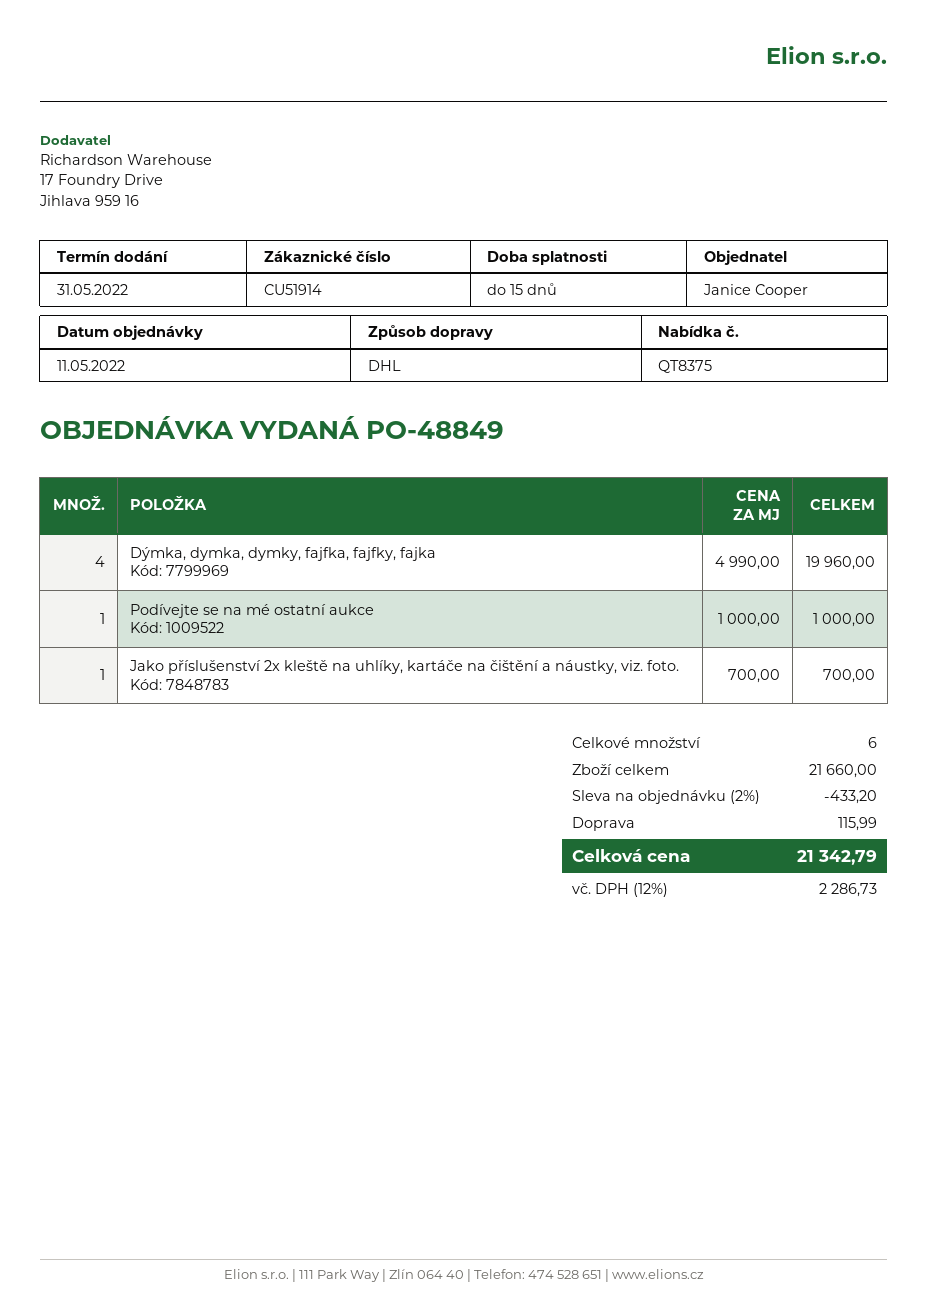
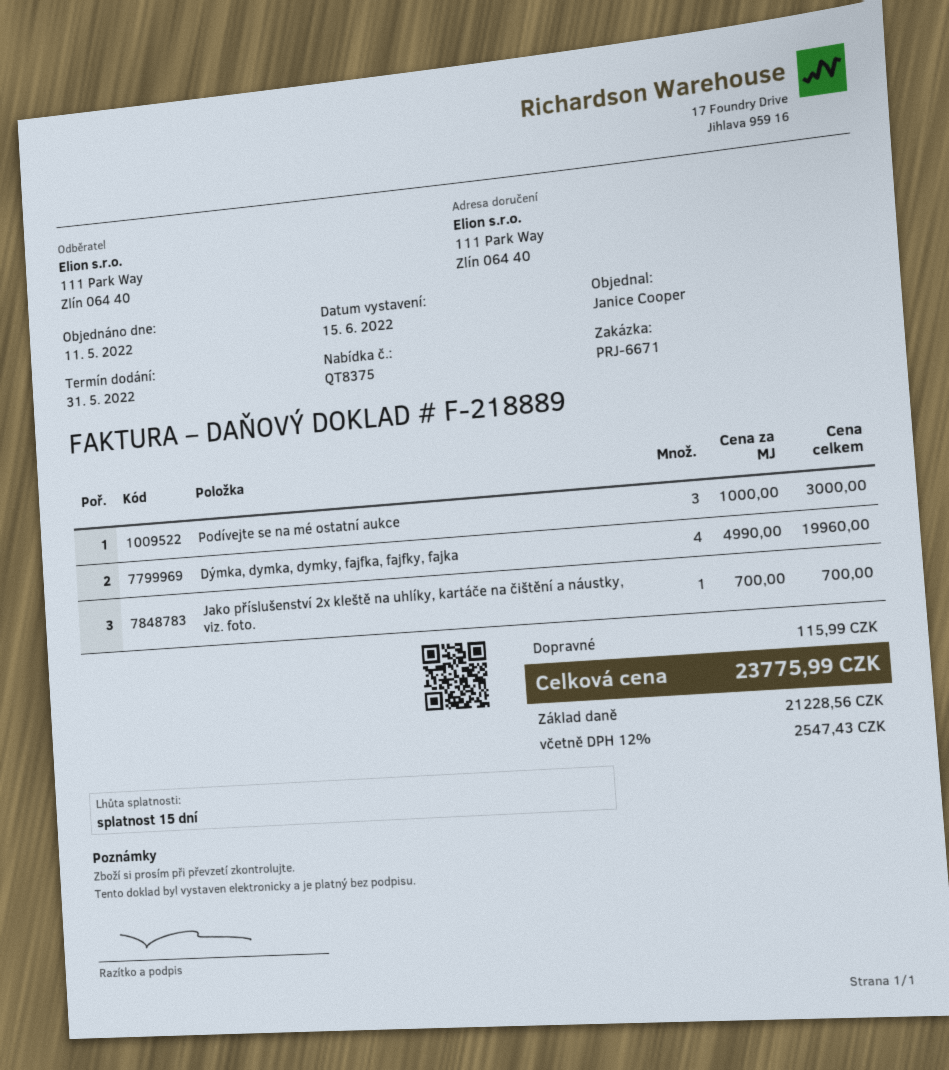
Podívejte se na mé ostatní aukce: 1 x 1000.00 = 1000.00 -> 3 x 1000.00 = 3000.00
discount: 2% = 433.20 -> none
tax: 12% = 2286.73 -> 12% = 2547.43
total: 21342.79 -> 23775.99

